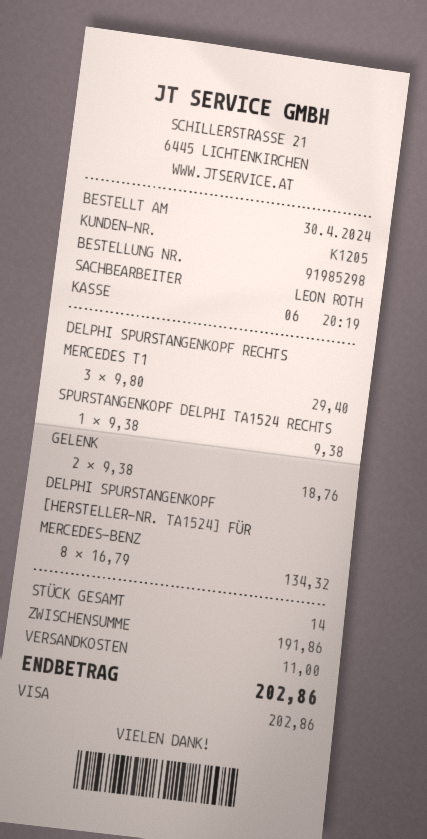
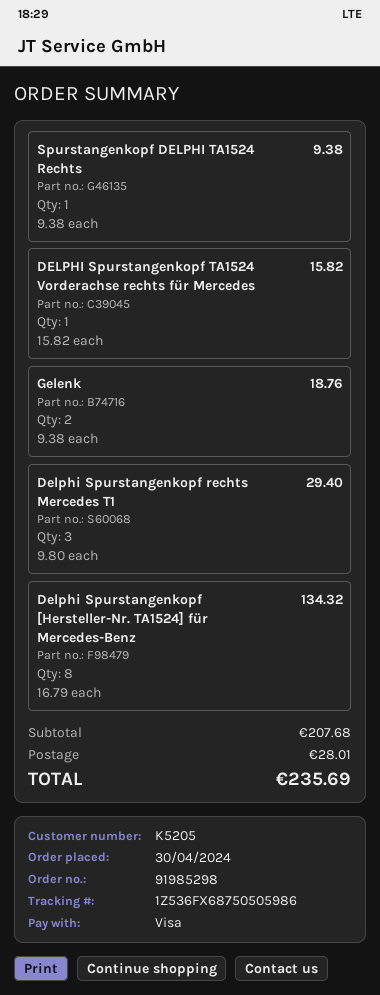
customer number: K1205 -> K5205
DELPHI Spurstangenkopf TA1524 Vorderachse rechts für Mercedes: none -> 1 x 15.82 = 15.82
subtotal: 191.86 -> 207.68
shipping: 11.00 -> 28.01
total: 202.86 -> 235.69

